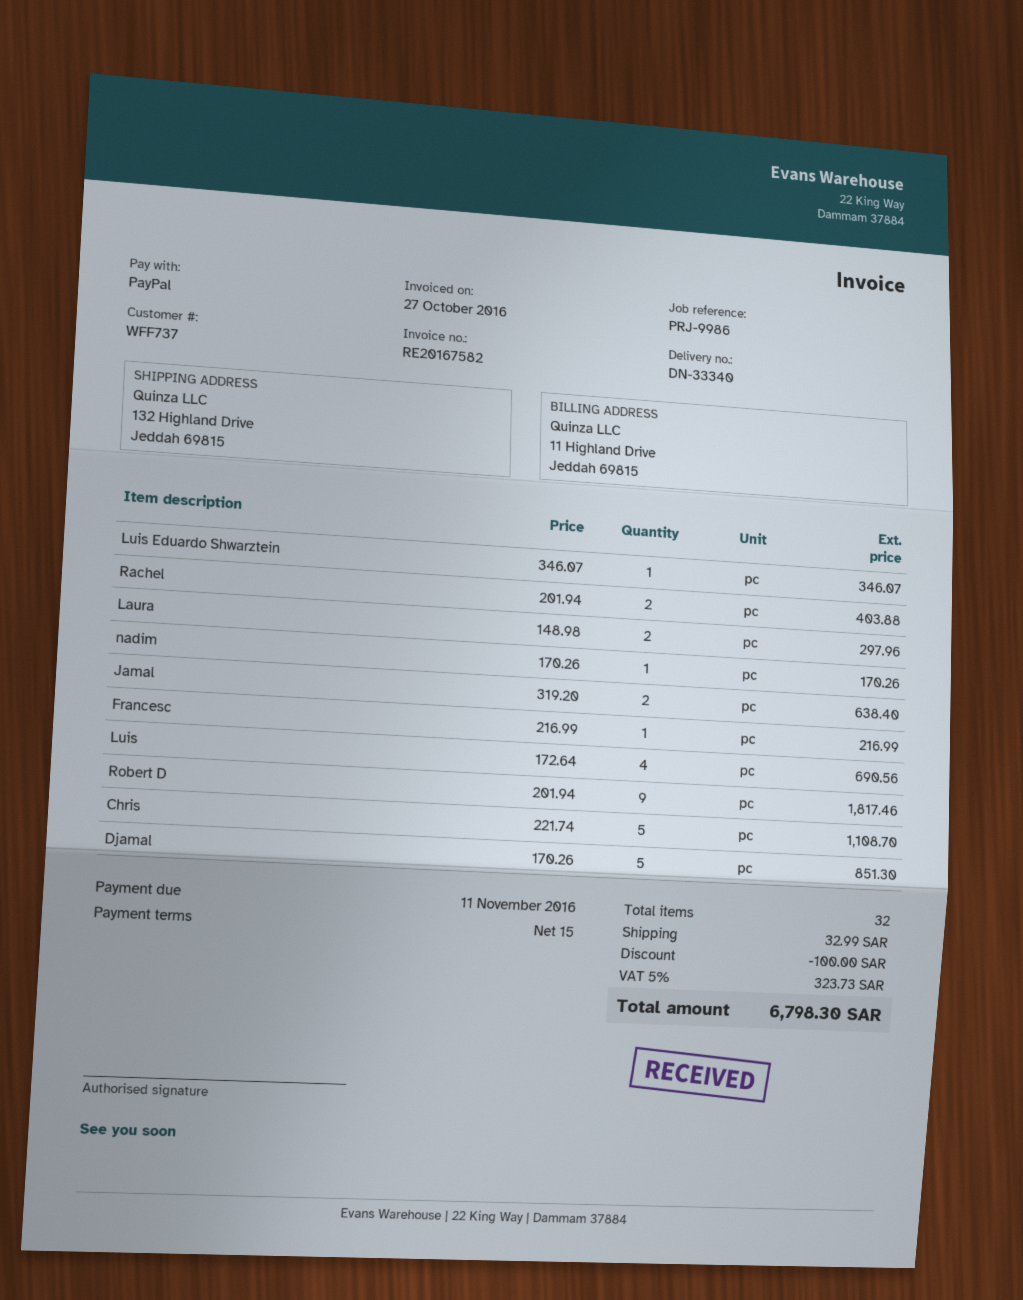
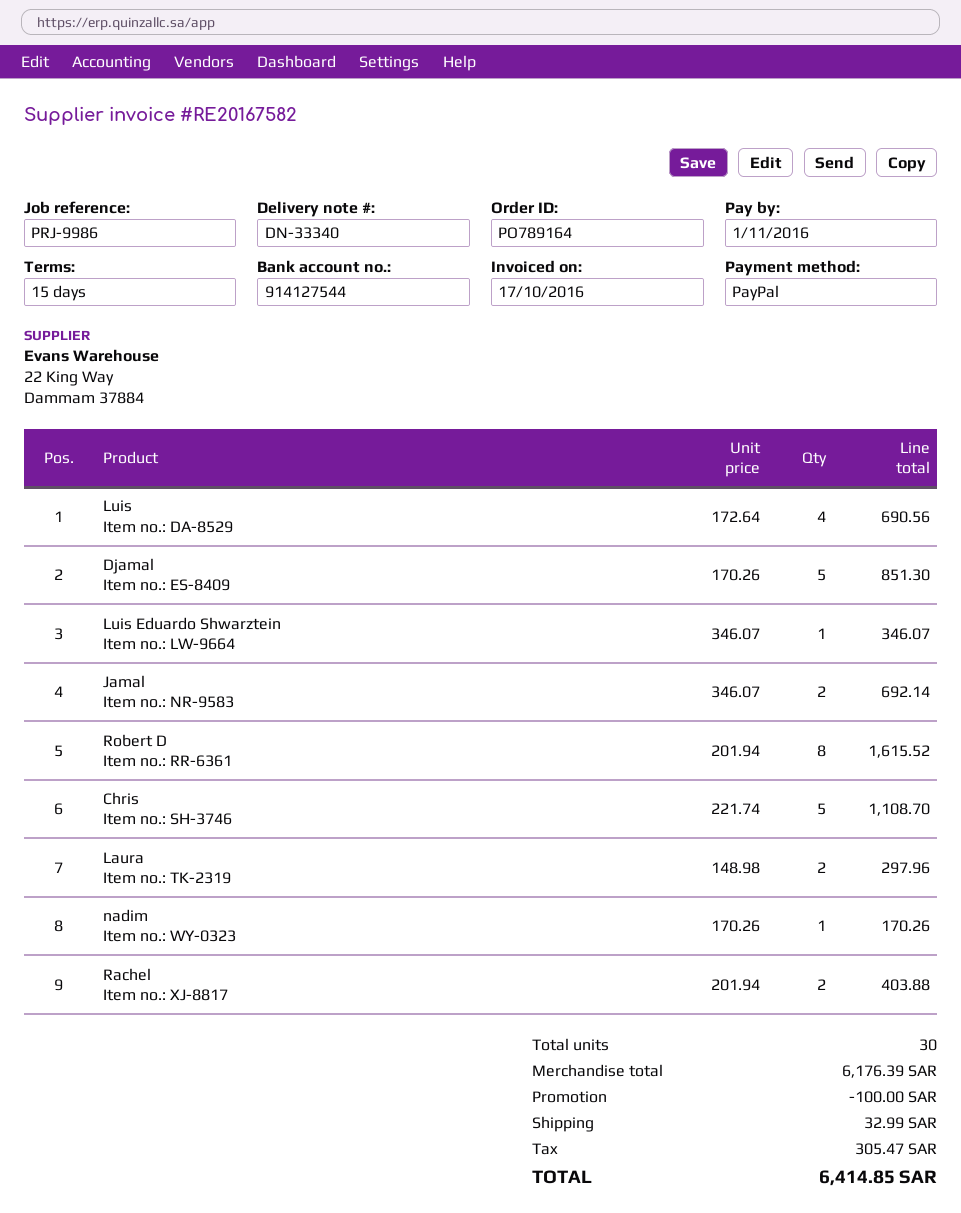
invoice date: 2016-10-27 -> 2016-10-17
due date: 2016-11-11 -> 2016-11-01
Jamal: 2 x 319.20 = 638.40 -> 2 x 346.07 = 692.14
Francesc: 1 x 216.99 = 216.99 -> none
Robert D: 9 x 201.94 = 1817.46 -> 8 x 201.94 = 1615.52
total quantity: 32 -> 30
tax: 323.73 -> 305.47
total: 6798.30 -> 6414.85

